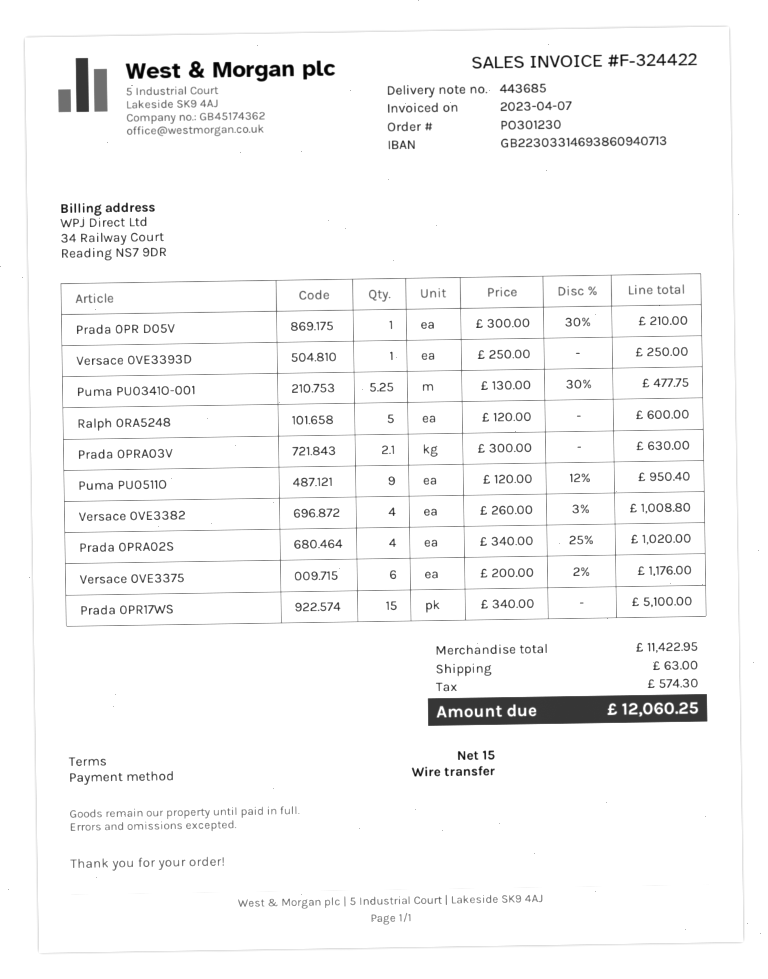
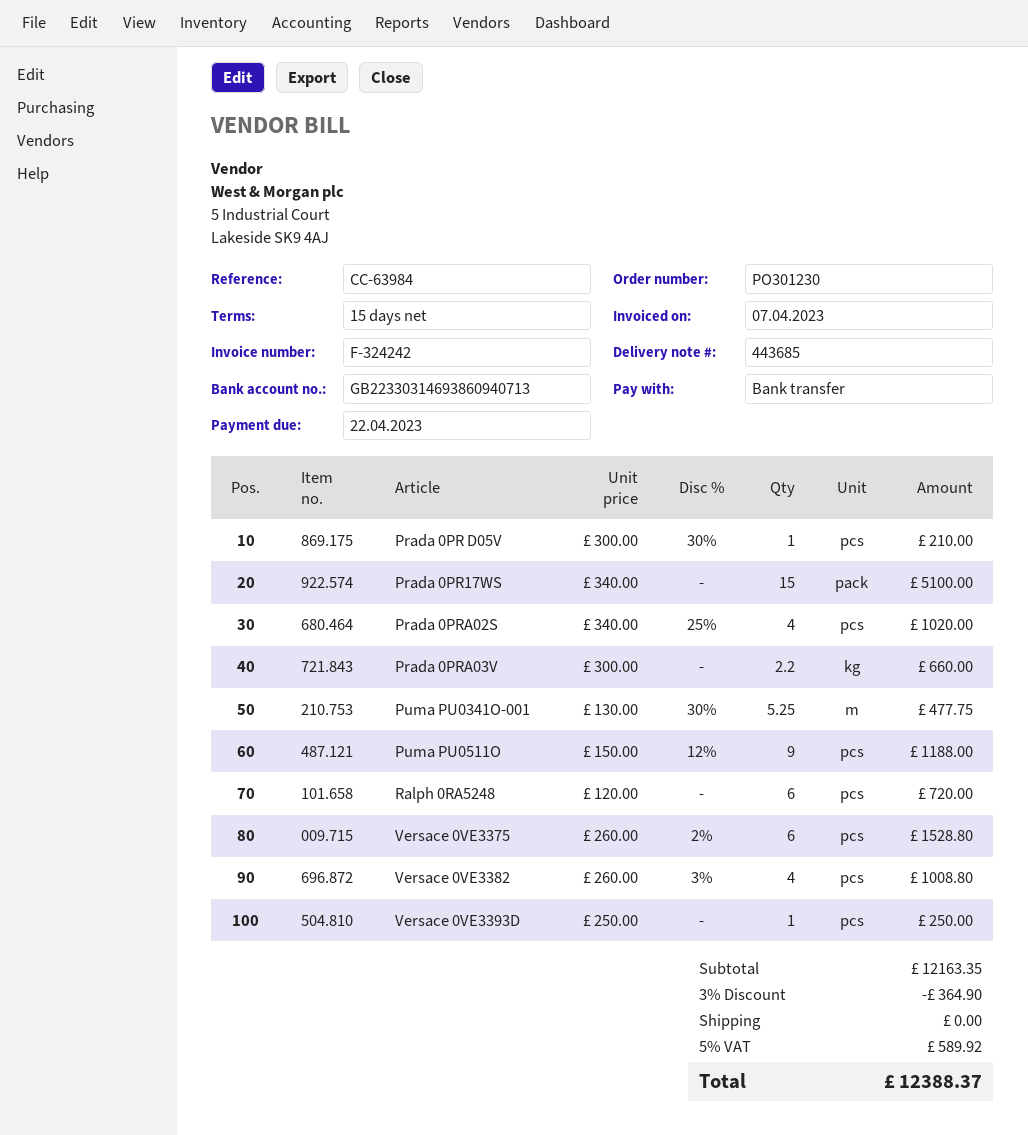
invoice number: F-324422 -> F-324242
bank account: GB22303314693860940713 -> GB22330314693860940713
Ralph 0RA5248: 5 x 120.00 = 600.00 -> 6 x 120.00 = 720.00
Prada 0PRA03V: 2.1 x 300.00 = 630.00 -> 2.2 x 300.00 = 660.00
Puma PU0511O: 9 x 120.00 - 12% = 950.40 -> 9 x 150.00 - 12% = 1188.00
Versace 0VE3375: 6 x 200.00 - 2% = 1176.00 -> 6 x 260.00 - 2% = 1528.80
subtotal: 11422.95 -> 12163.35
discount: none -> 3% = 364.90
shipping: 63.00 -> 0.00
tax: 574.30 -> 589.92
total: 12060.25 -> 12388.37

